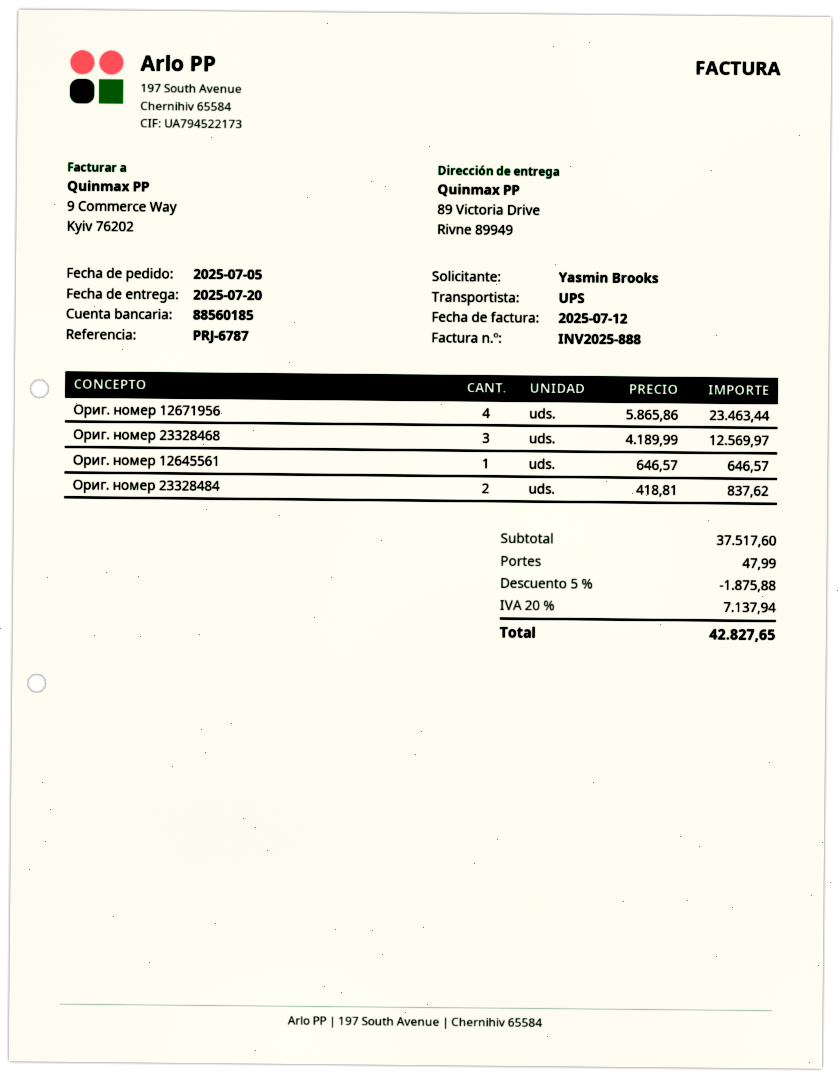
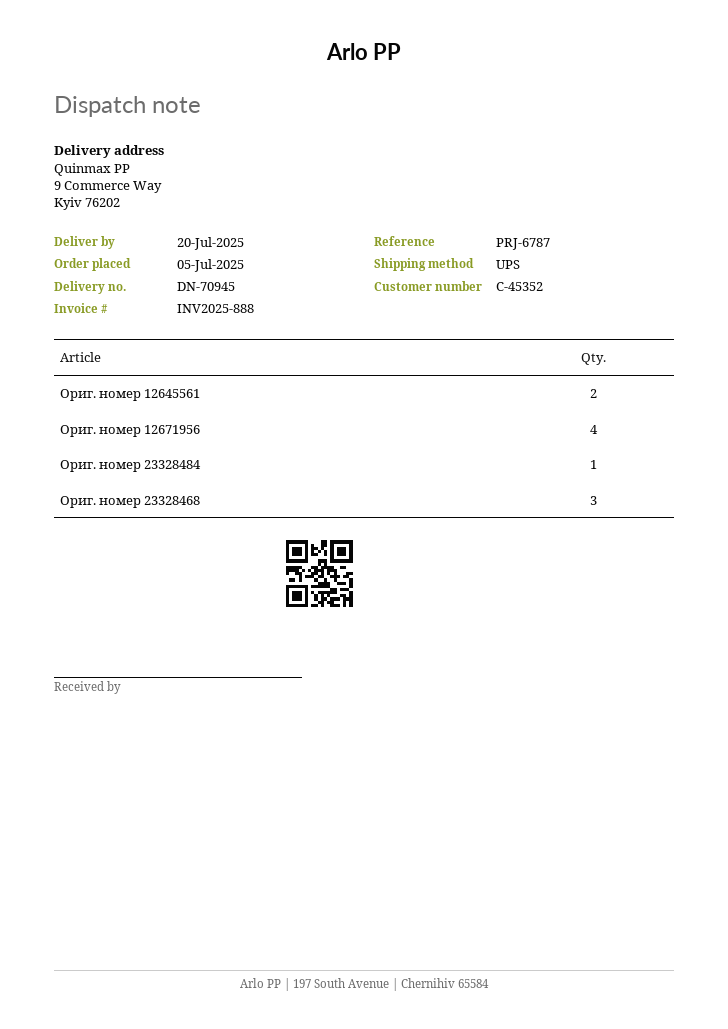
ship to: 89 Victoria Drive, Rivne 89949 -> 9 Commerce Way, Kyiv 76202
Ориг. номер 12645561: 1 -> 2
Ориг. номер 23328484: 2 -> 1

